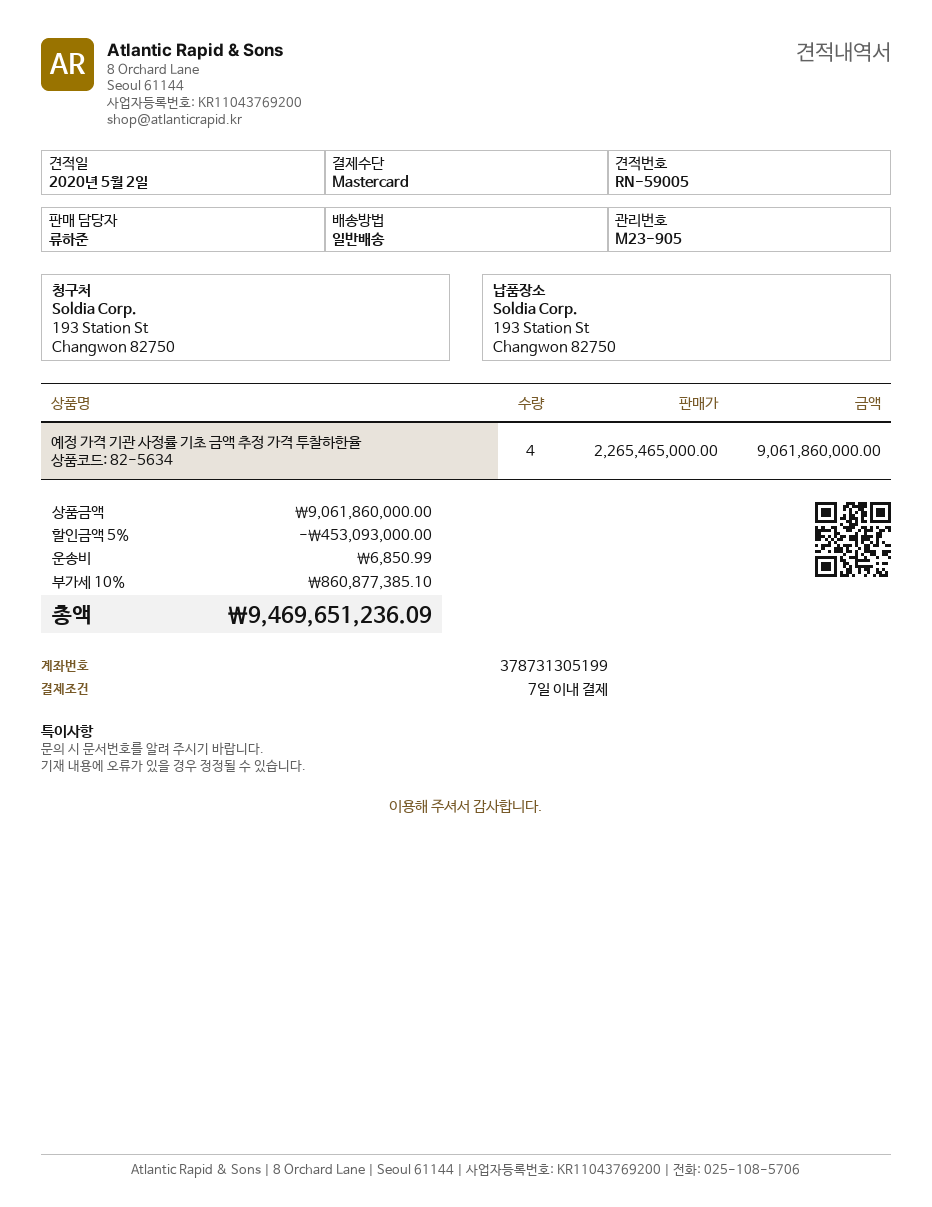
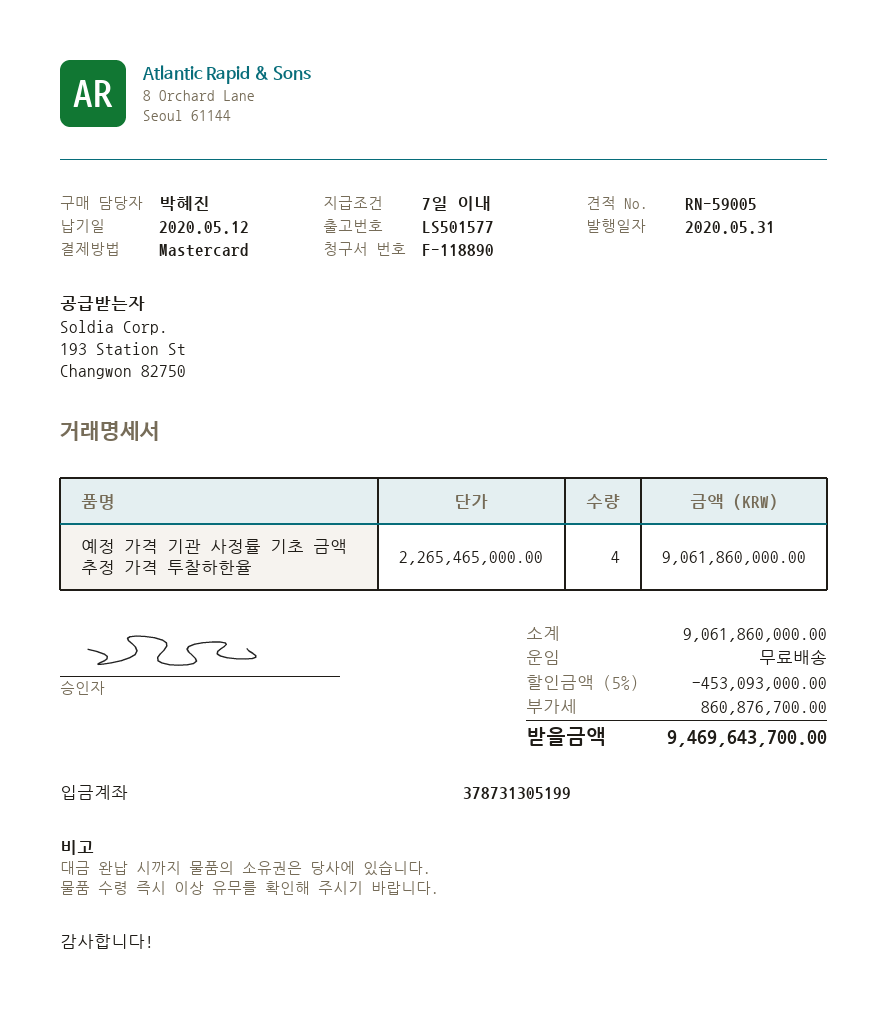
shipping: 6850.99 -> 0.00
tax: 860877385.10 -> 860876700.00
total: 9469651236.09 -> 9469643700.00

